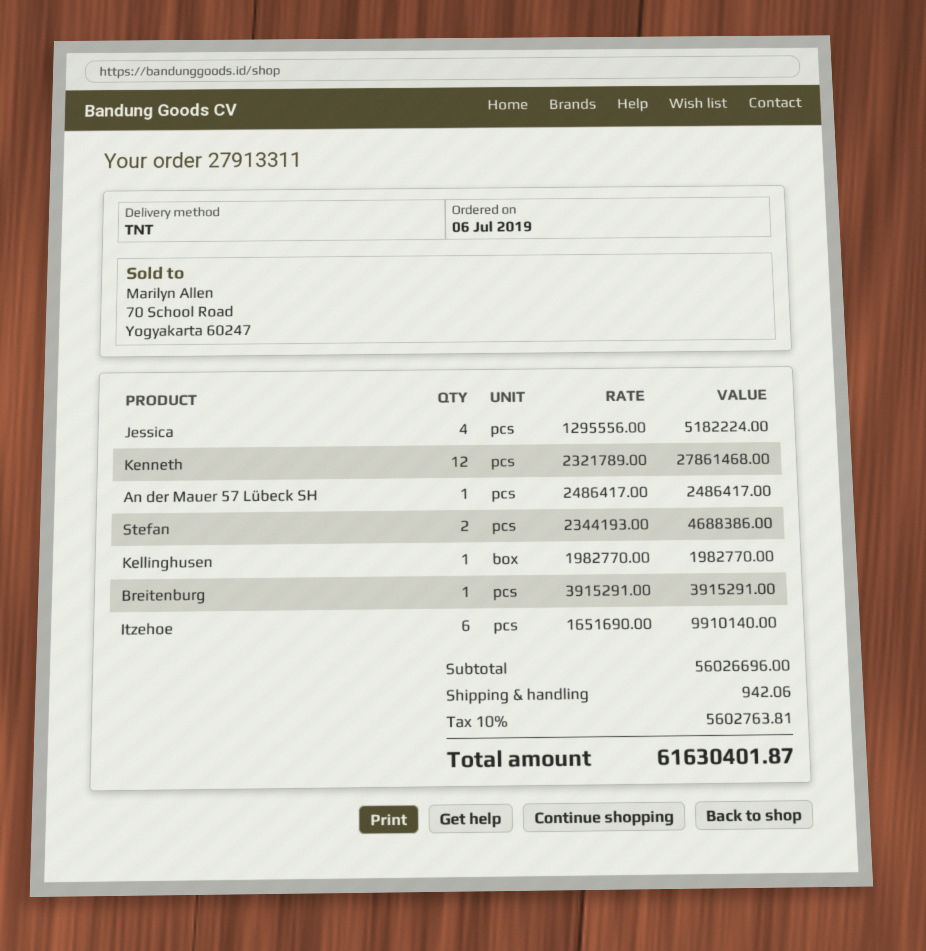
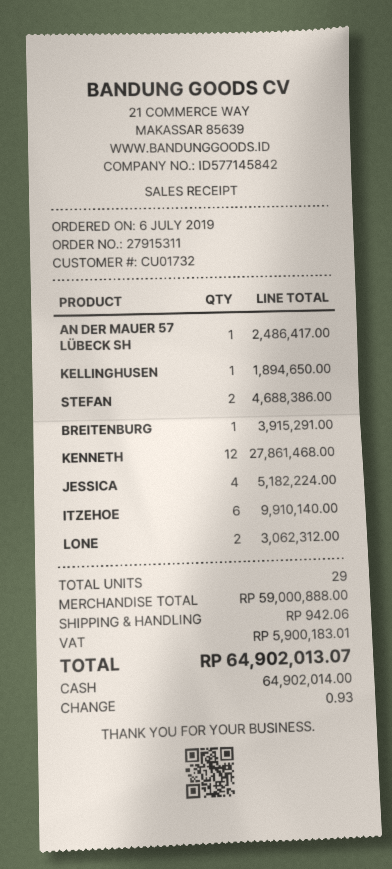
order number: 27913311 -> 27915311
Kellinghusen: 1 for 1982770.00 -> 1 for 1894650.00
LONE: none -> 2 for 3062312.00
subtotal: 56026696.00 -> 59000888.00
tax: 5602763.81 -> 5900183.01
total: 61630401.87 -> 64902013.07

